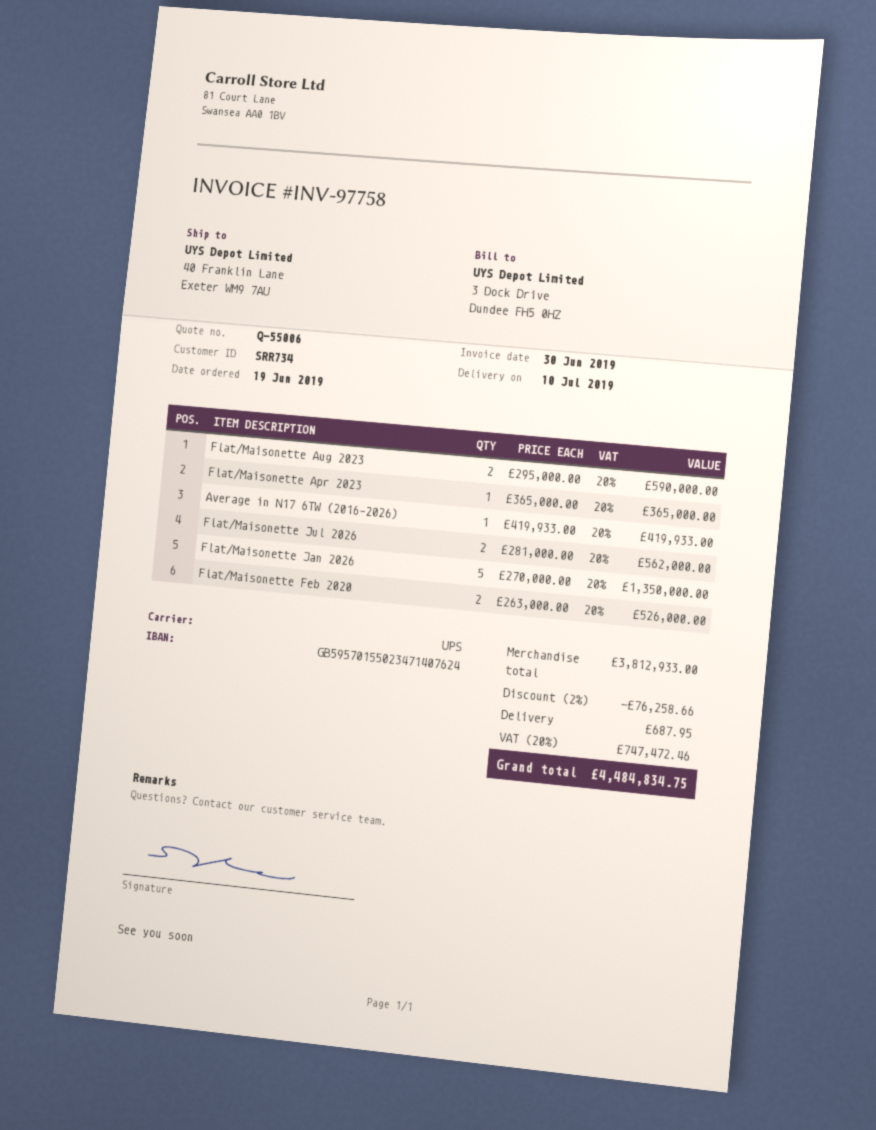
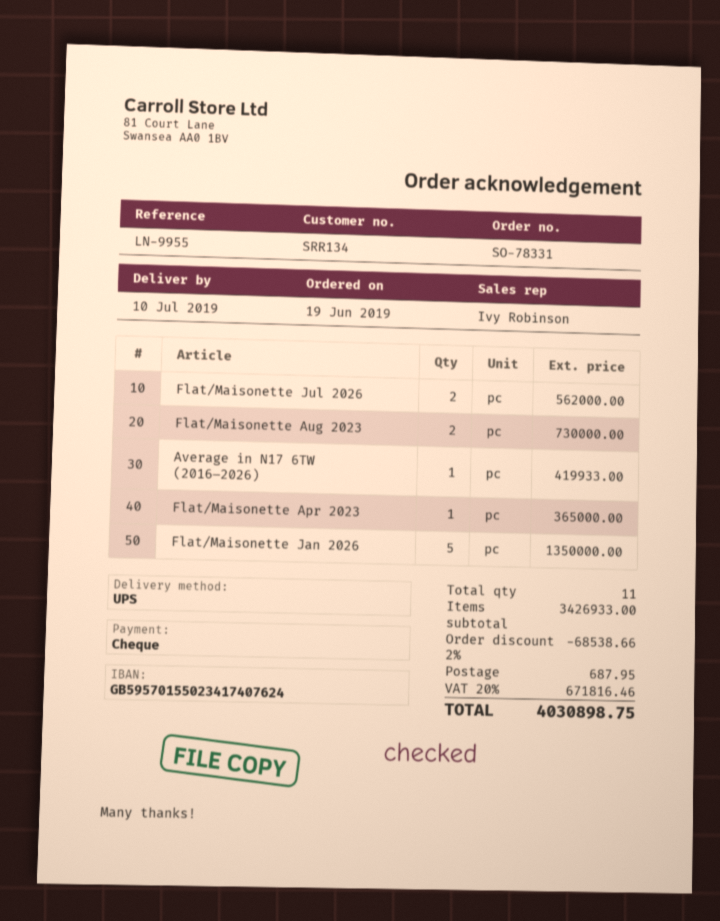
customer number: SRR734 -> SRR134
bank account: GB59570155023471407624 -> GB59570155023417407624
Flat/Maisonette Aug 2023: 2 for 590000.00 -> 2 for 730000.00
Flat/Maisonette Feb 2020: 2 for 526000.00 -> none
subtotal: 3812933.00 -> 3426933.00
discount: 2% = 76258.66 -> 2% = 68538.66
tax: 20% = 747472.46 -> 20% = 671816.46
total: 4484834.75 -> 4030898.75

